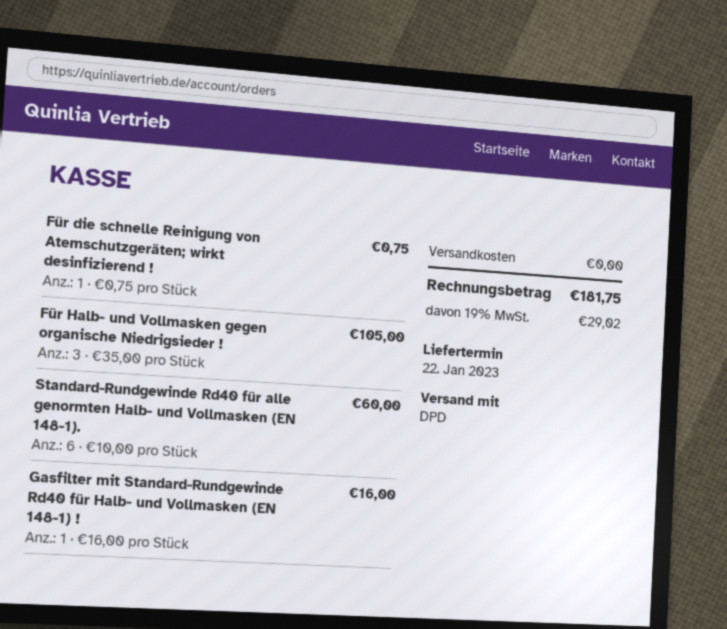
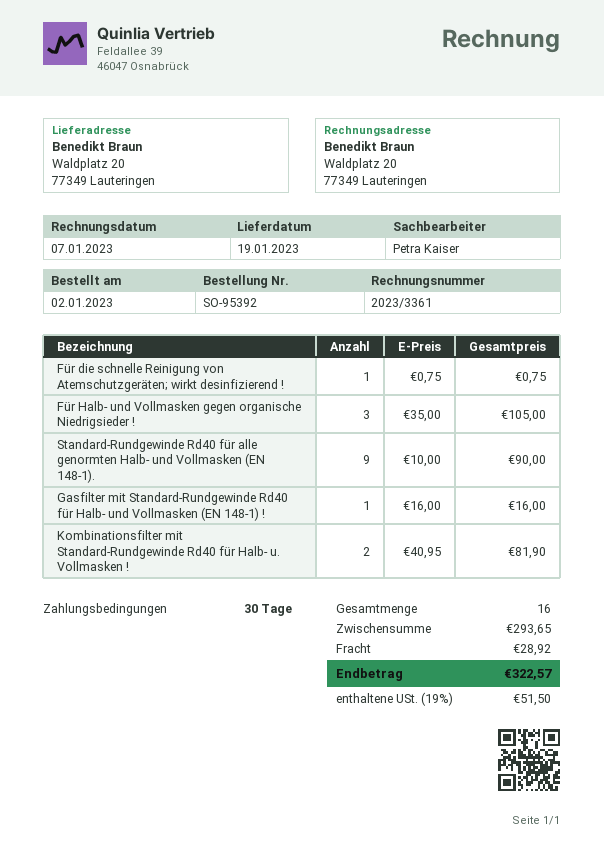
delivery date: 2023-01-22 -> 2023-01-19
Standard-Rundgewinde Rd40 für alle genormten Halb- und Vollmasken (EN 148-1).: 6 x 10.00 = 60.00 -> 9 x 10.00 = 90.00
Kombinationsfilter mit Standard-Rundgewinde Rd40 für Halb- u. Vollmasken !: none -> 2 x 40.95 = 81.90
shipping: 0.00 -> 28.92
tax: 19% = 29.02 -> 19% = 51.50
total: 181.75 -> 322.57

